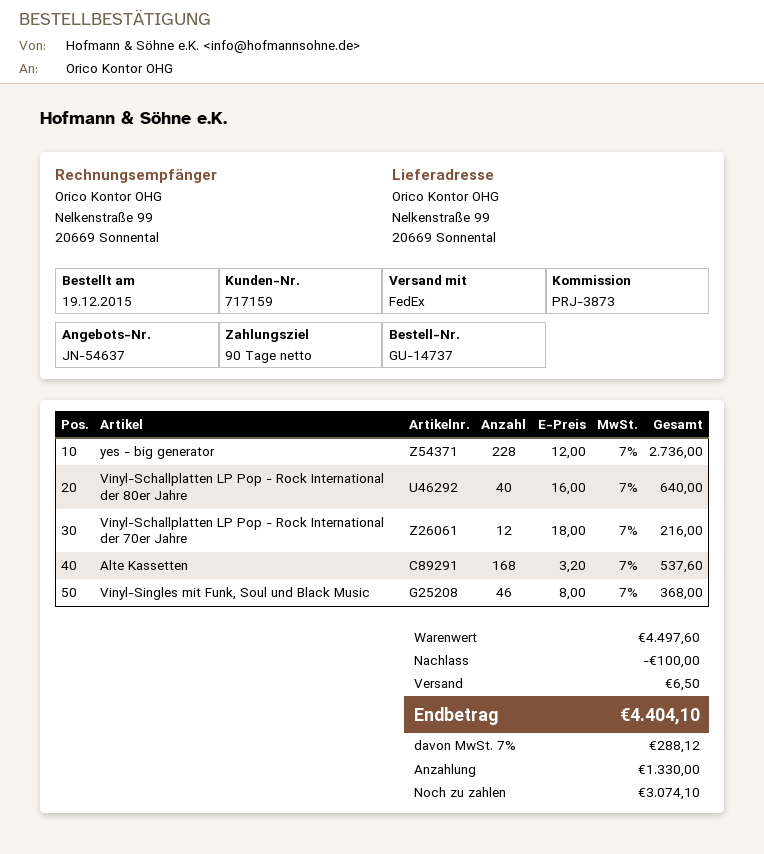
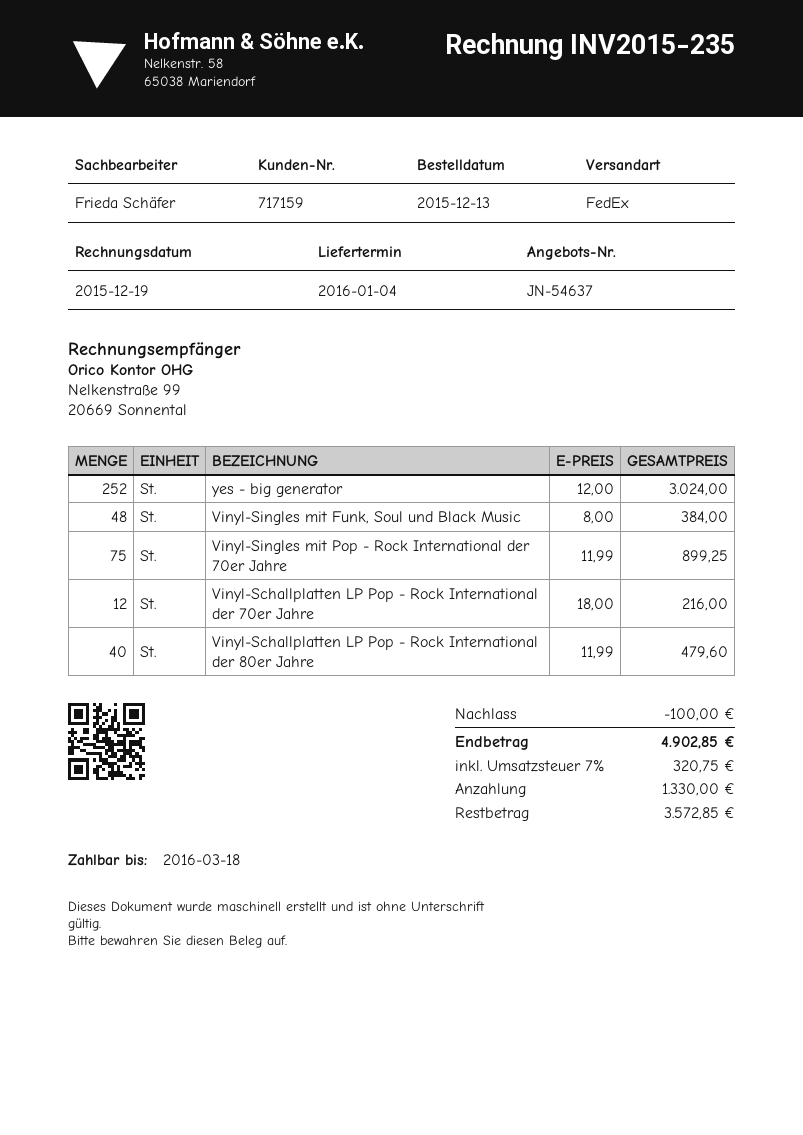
order date: 2015-12-19 -> 2015-12-13
yes - big generator: 228 x 12.00 = 2736.00 -> 252 x 12.00 = 3024.00
Vinyl-Schallplatten LP Pop - Rock International der 80er Jahre: 40 x 16.00 = 640.00 -> 40 x 11.99 = 479.60
Alte Kassetten: 168 x 3.20 = 537.60 -> none
Vinyl-Singles mit Funk, Soul und Black Music: 46 x 8.00 = 368.00 -> 48 x 8.00 = 384.00
Vinyl-Singles mit Pop - Rock International der 70er Jahre: none -> 75 x 11.99 = 899.25
shipping: 6.50 -> none
tax: 7% = 288.12 -> 7% = 320.75
total: 4404.10 -> 4902.85
balance: 3074.10 -> 3572.85

